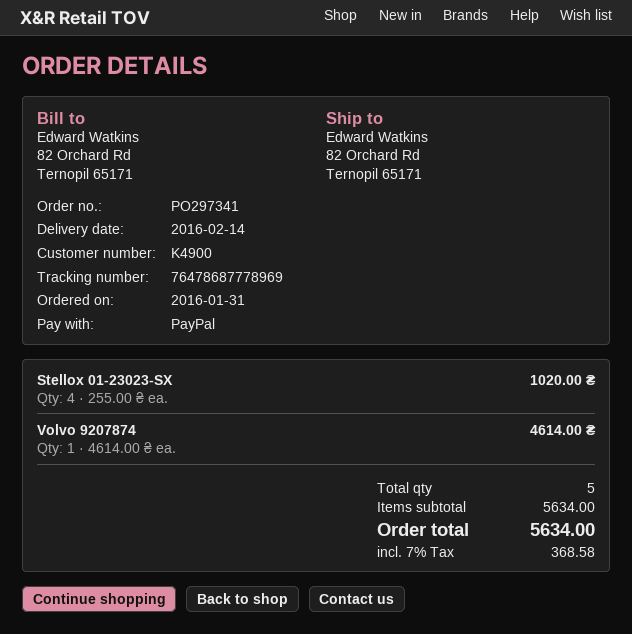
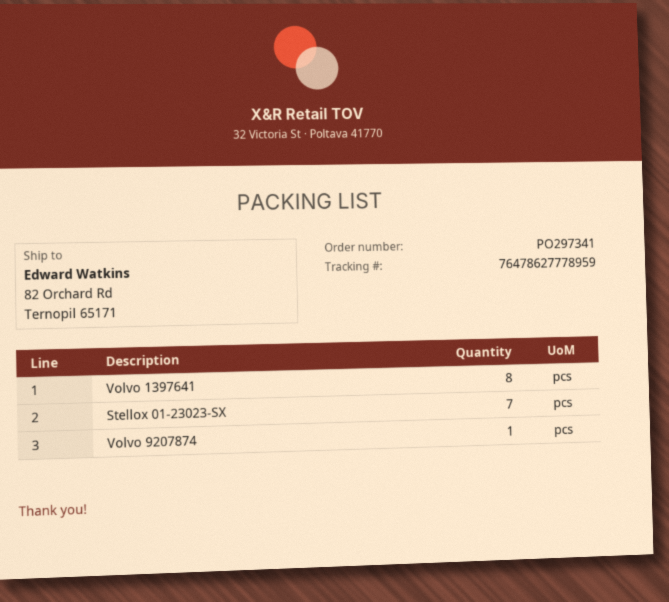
tracking number: 76478687778969 -> 76478627778959
Stellox 01-23023-SX: 4 -> 7
Volvo 1397641: none -> 8

